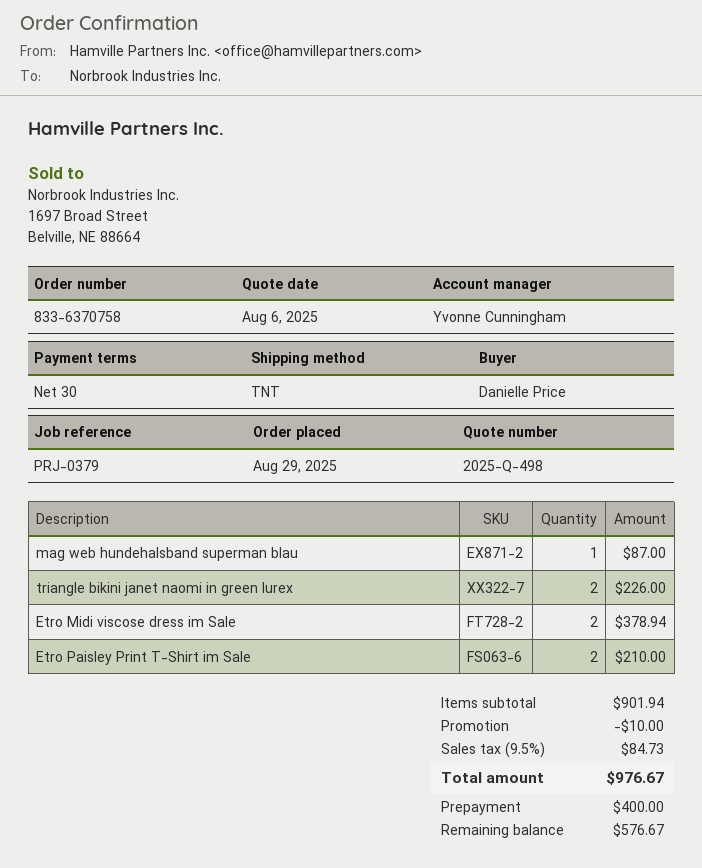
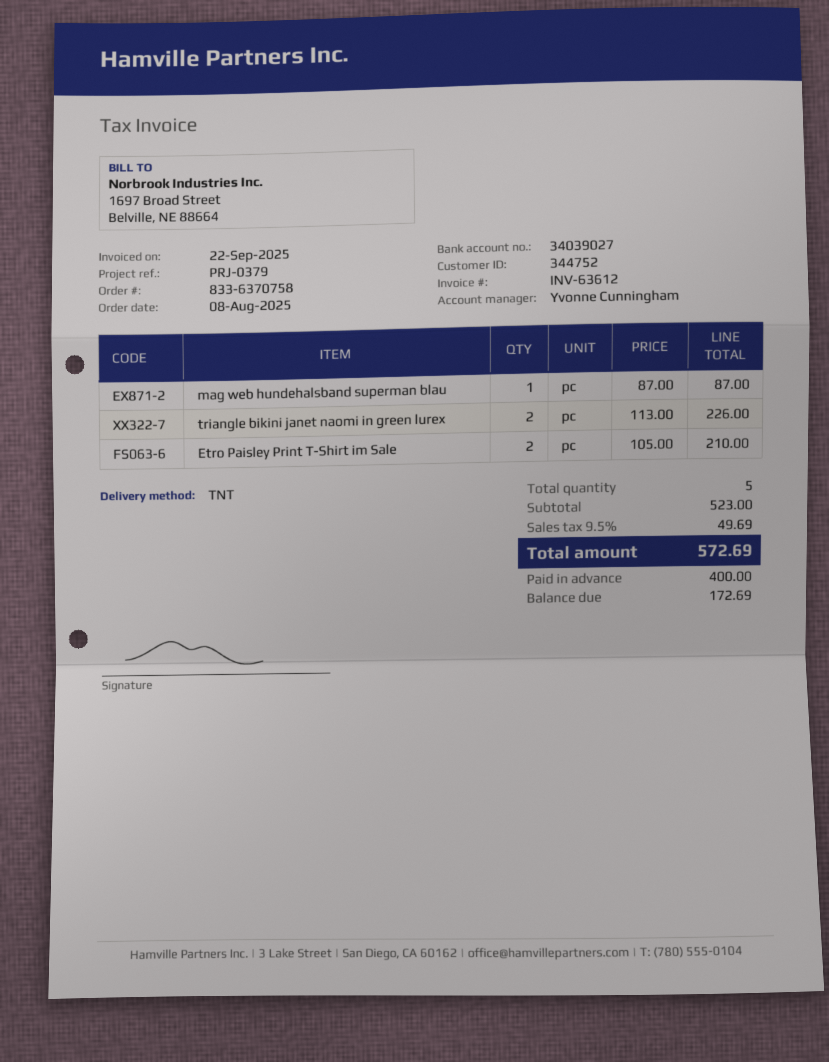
order date: 2025-08-29 -> 2025-08-08
Etro Midi viscose dress im Sale: 2 for 378.94 -> none
subtotal: 901.94 -> 523.00
discount: 10.00 -> none
tax: 9.5% = 84.73 -> 9.5% = 49.69
total: 976.67 -> 572.69
balance: 576.67 -> 172.69

